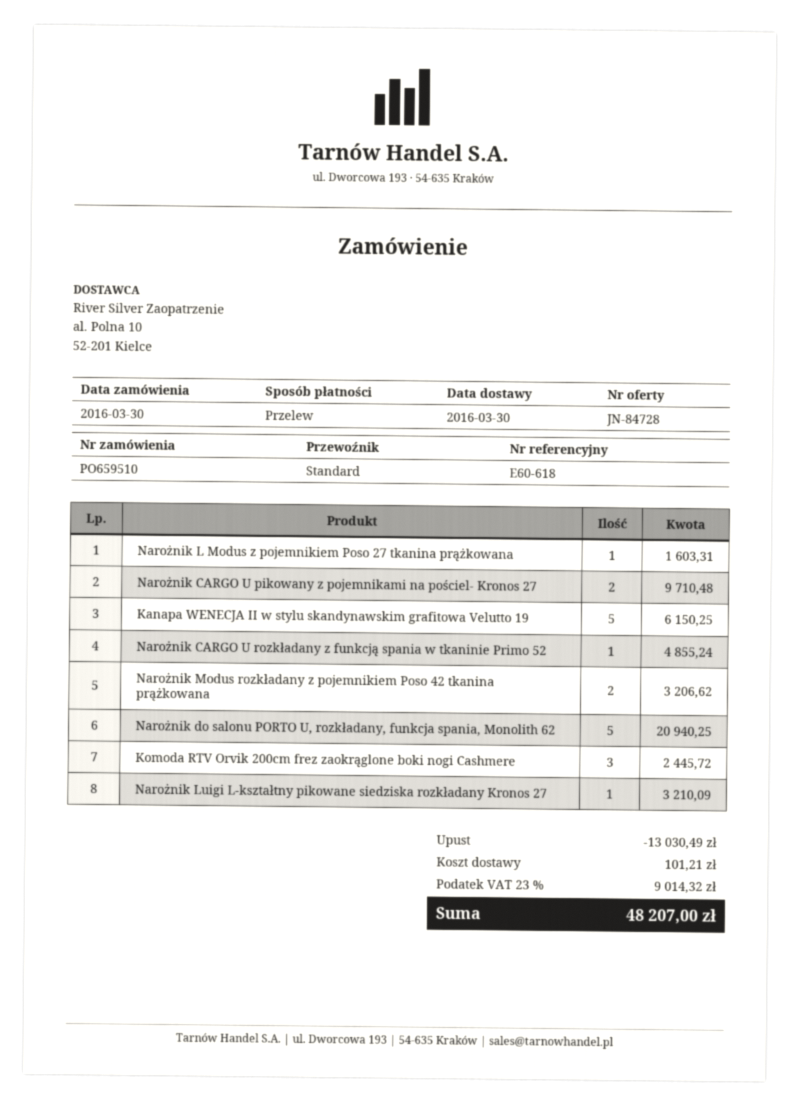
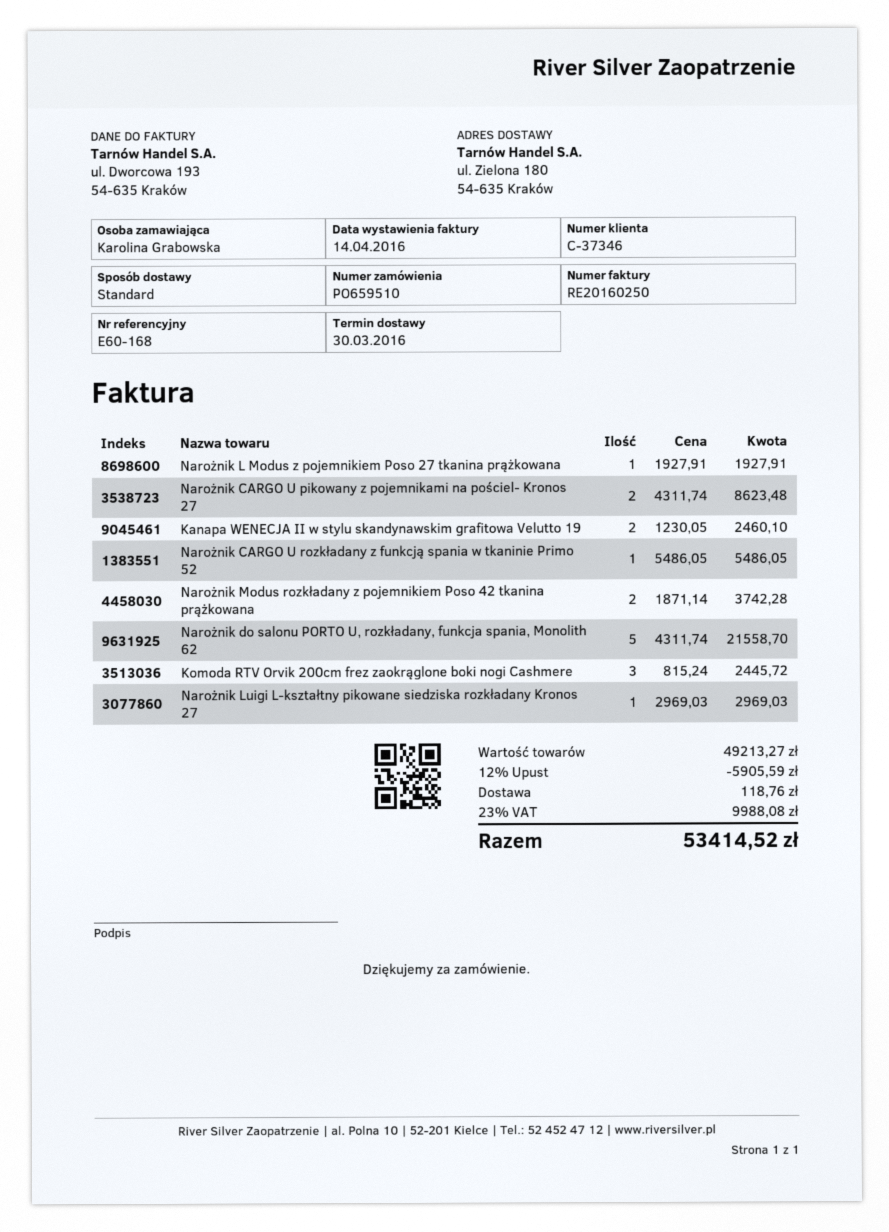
reference: E60-618 -> E60-168
Narożnik L Modus z pojemnikiem Poso 27 tkanina prążkowana: 1 for 1603.31 -> 1 for 1927.91
Narożnik CARGO U pikowany z pojemnikami na pościel- Kronos 27: 2 for 9710.48 -> 2 for 8623.48
Kanapa WENECJA II w stylu skandynawskim grafitowa Velutto 19: 5 for 6150.25 -> 2 for 2460.10
Narożnik CARGO U rozkładany z funkcją spania w tkaninie Primo 52: 1 for 4855.24 -> 1 for 5486.05
Narożnik Modus rozkładany z pojemnikiem Poso 42 tkanina prążkowana: 2 for 3206.62 -> 2 for 3742.28
Narożnik do salonu PORTO U, rozkładany, funkcja spania, Monolith 62: 5 for 20940.25 -> 5 for 21558.70
Narożnik Luigi L-kształtny pikowane siedziska rozkładany Kronos 27: 1 for 3210.09 -> 1 for 2969.03
discount: 13030.49 -> 5905.59
shipping: 101.21 -> 118.76
tax: 23% = 9014.32 -> 23% = 9988.08
total: 48207.00 -> 53414.52

